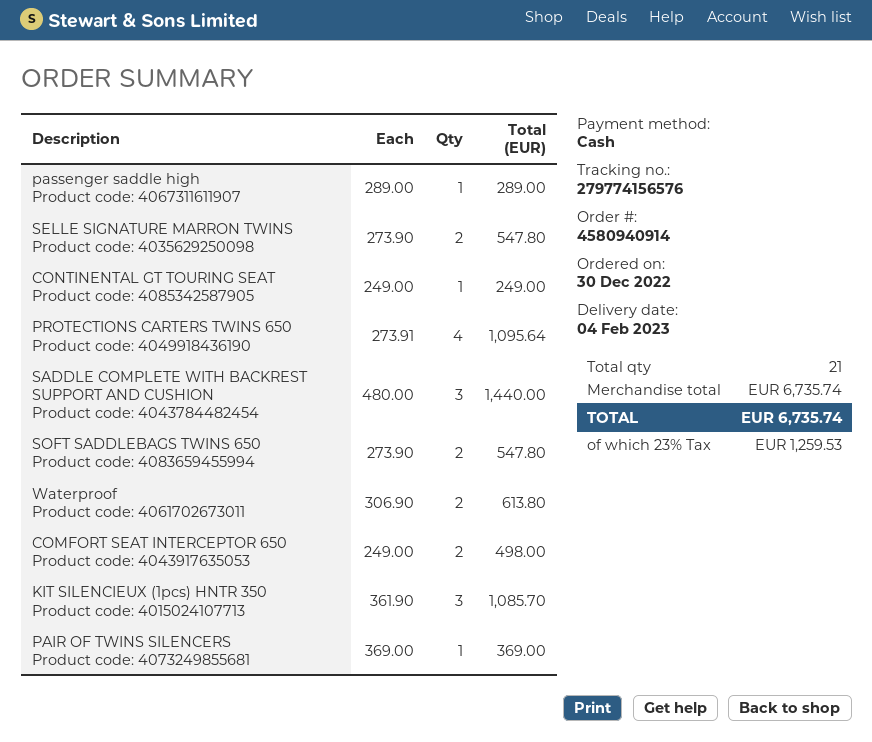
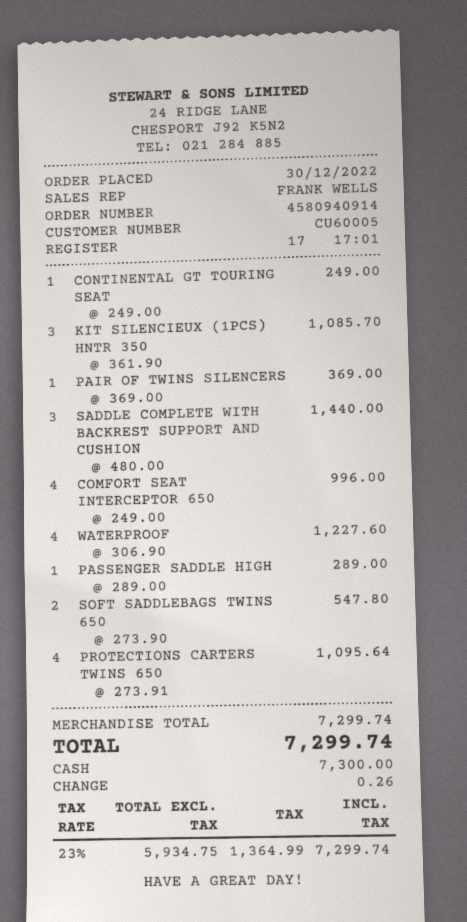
SELLE SIGNATURE MARRON TWINS: 2 x 273.90 = 547.80 -> none
Waterproof: 2 x 306.90 = 613.80 -> 4 x 306.90 = 1227.60
COMFORT SEAT INTERCEPTOR 650: 2 x 249.00 = 498.00 -> 4 x 249.00 = 996.00
subtotal: 6735.74 -> 7299.74
tax: 23% = 1259.53 -> 23% = 1364.99
total: 6735.74 -> 7299.74

